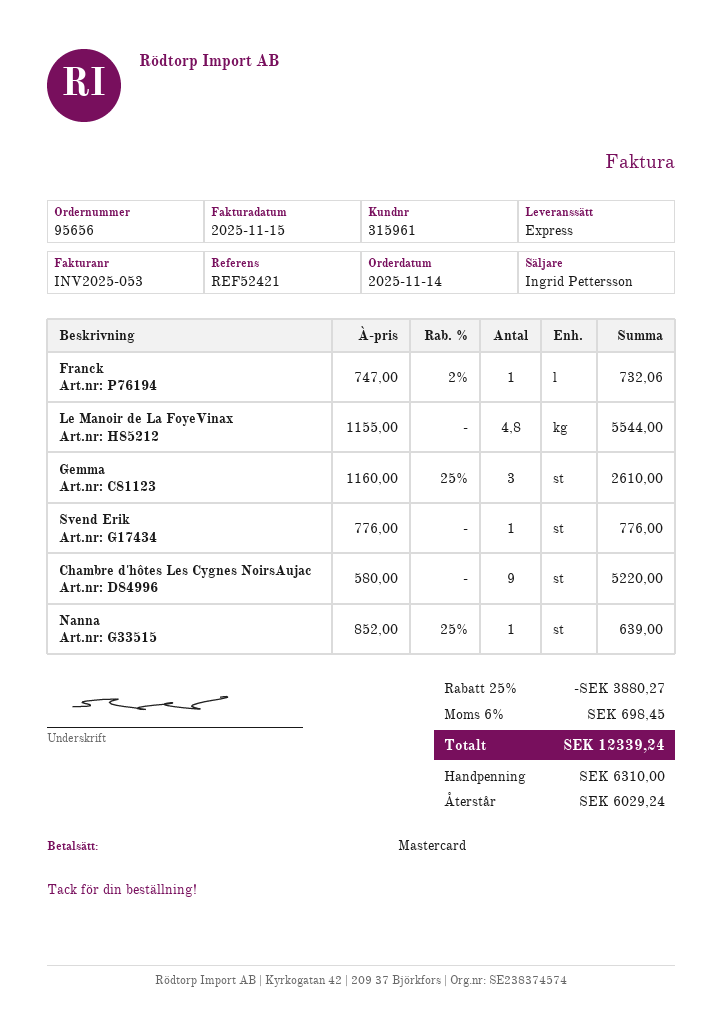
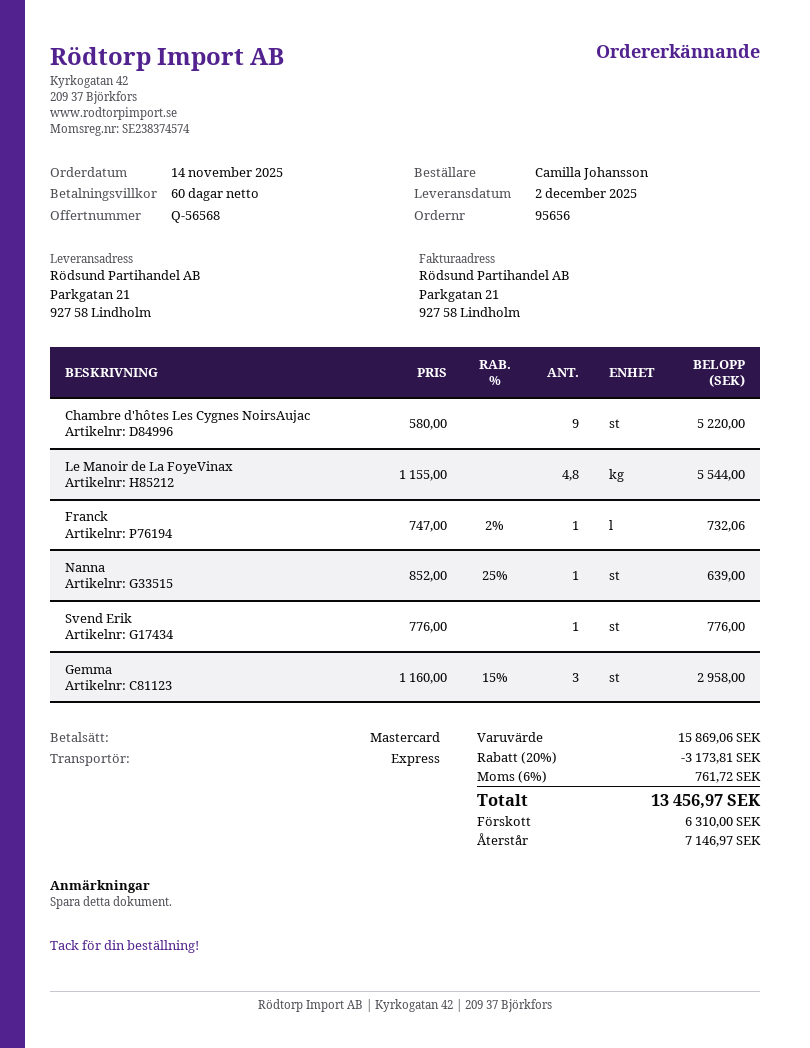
Gemma: 3 x 1160.00 - 25% = 2610.00 -> 3 x 1160.00 - 15% = 2958.00
discount: 25% = 3880.27 -> 20% = 3173.81
tax: 6% = 698.45 -> 6% = 761.72
total: 12339.24 -> 13456.97
balance: 6029.24 -> 7146.97

